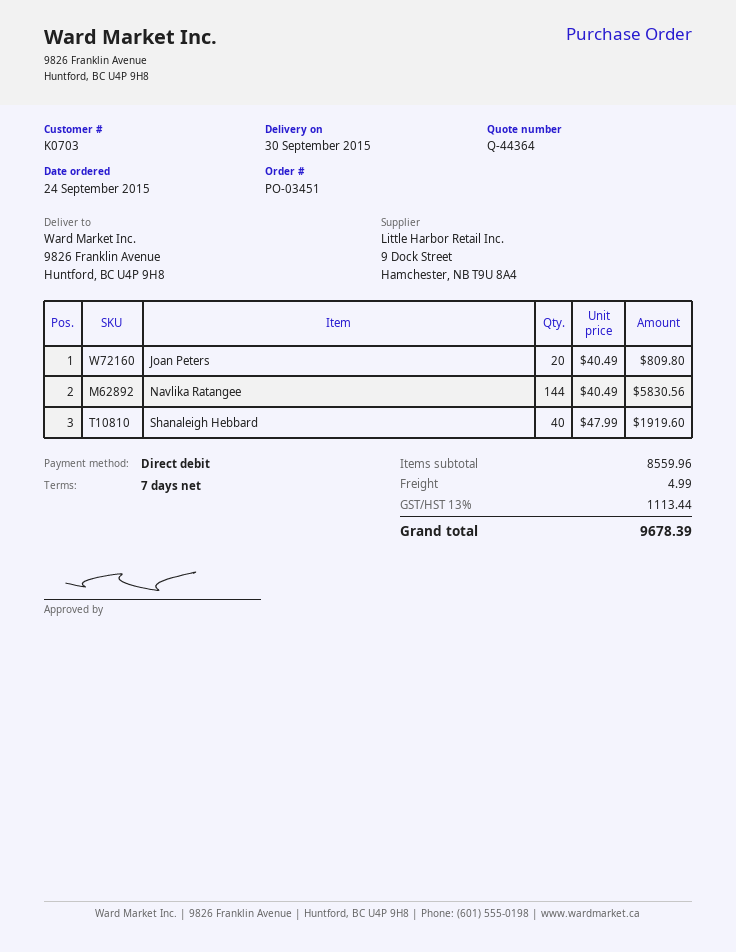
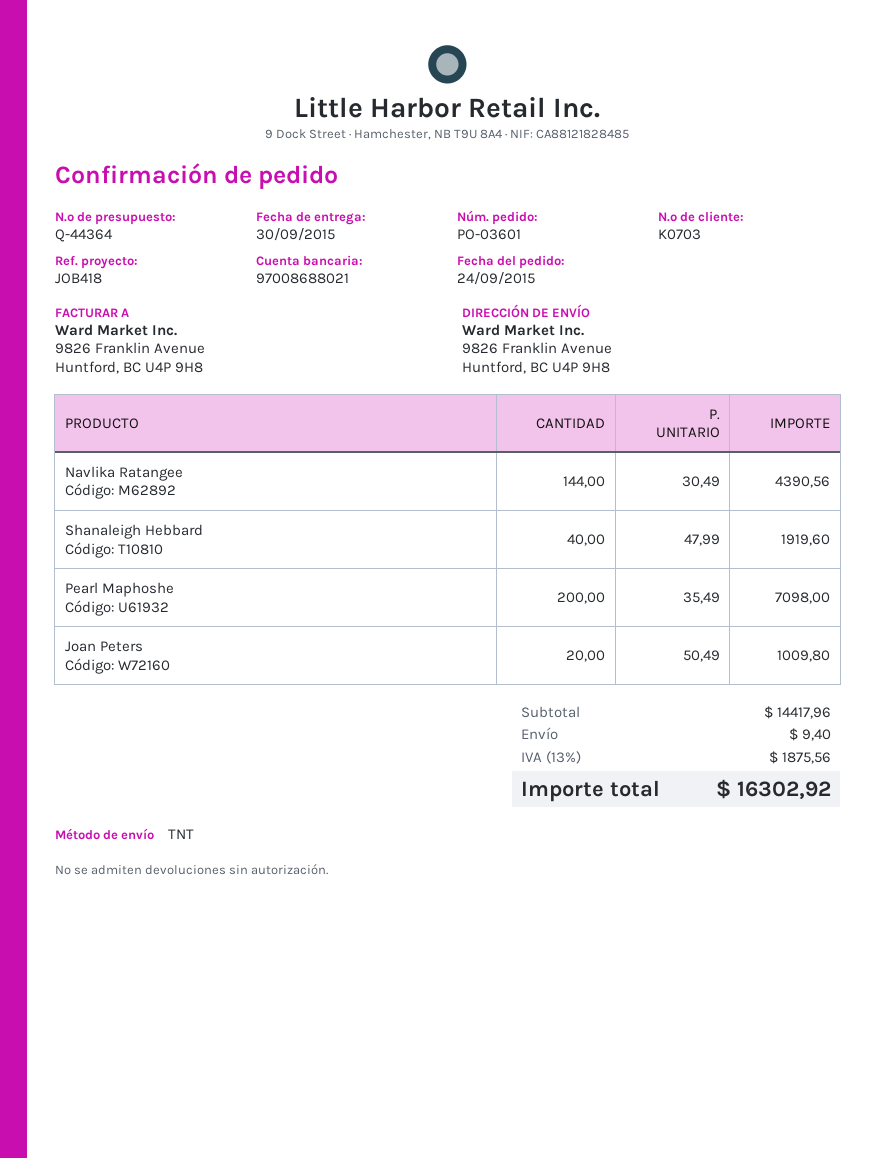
order number: PO-03451 -> PO-03601
Joan Peters: 20 x 40.49 = 809.80 -> 20 x 50.49 = 1009.80
Navlika Ratangee: 144 x 40.49 = 5830.56 -> 144 x 30.49 = 4390.56
Pearl Maphoshe: none -> 200 x 35.49 = 7098.00
subtotal: 8559.96 -> 14417.96
shipping: 4.99 -> 9.40
tax: 13% = 1113.44 -> 13% = 1875.56
total: 9678.39 -> 16302.92

